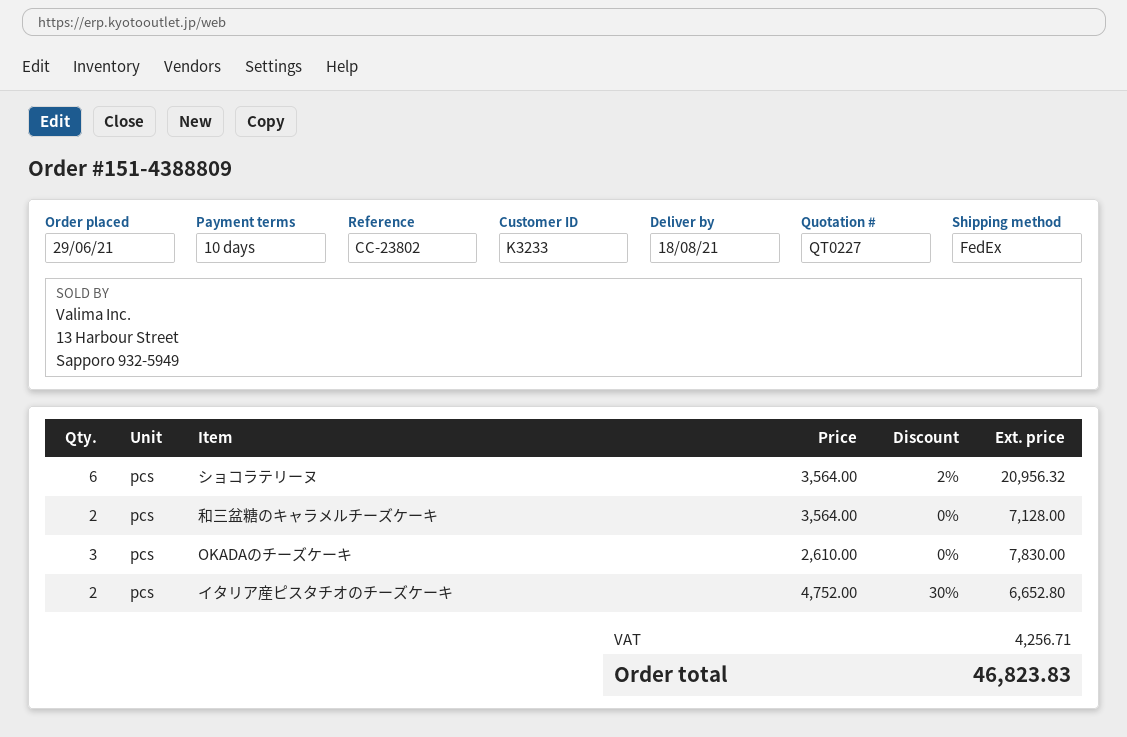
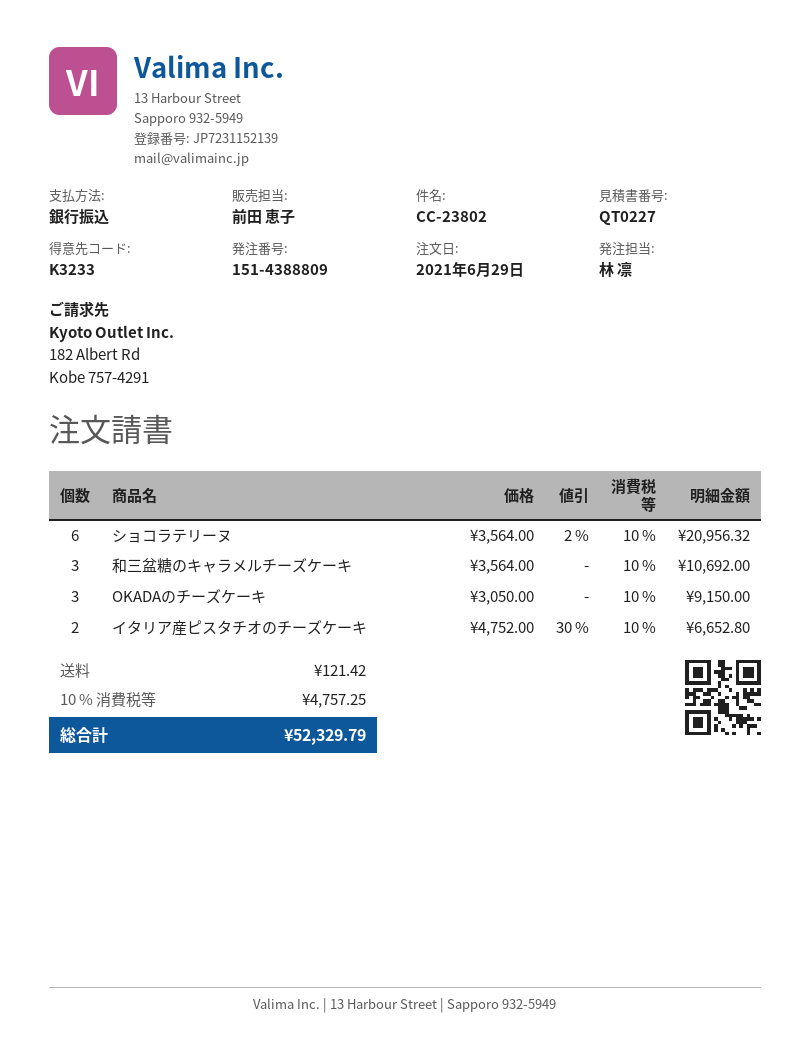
和三盆糖のキャラメルチーズケーキ: 2 x 3564.00 = 7128.00 -> 3 x 3564.00 = 10692.00
OKADAのチーズケーキ: 3 x 2610.00 = 7830.00 -> 3 x 3050.00 = 9150.00
shipping: none -> 121.42
tax: 4256.71 -> 4757.25
total: 46823.83 -> 52329.79

